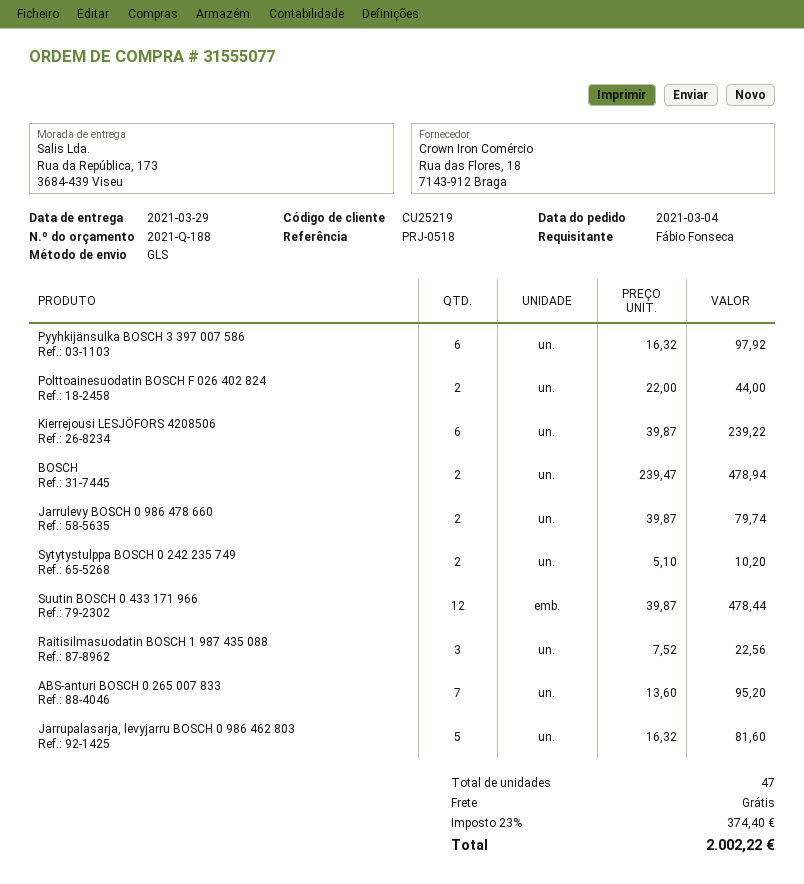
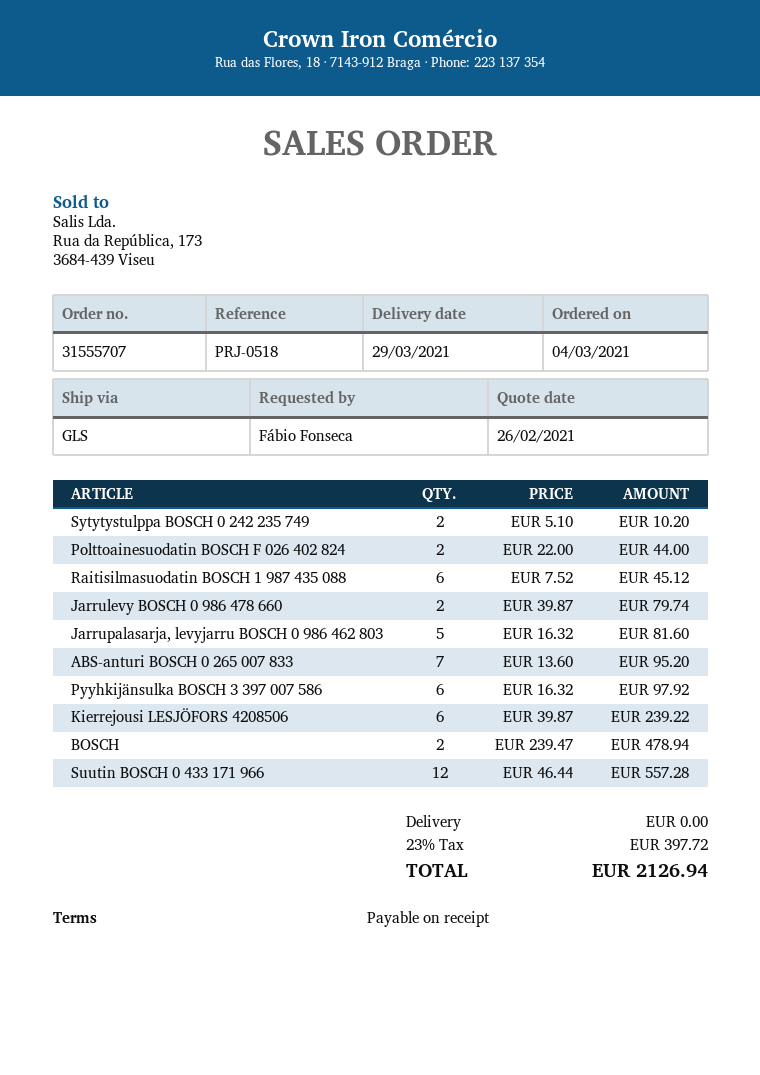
order number: 31555077 -> 31555707
Suutin BOSCH 0 433 171 966: 12 x 39.87 = 478.44 -> 12 x 46.44 = 557.28
Raitisilmasuodatin BOSCH 1 987 435 088: 3 x 7.52 = 22.56 -> 6 x 7.52 = 45.12
tax: 23% = 374.40 -> 23% = 397.72
total: 2002.22 -> 2126.94

